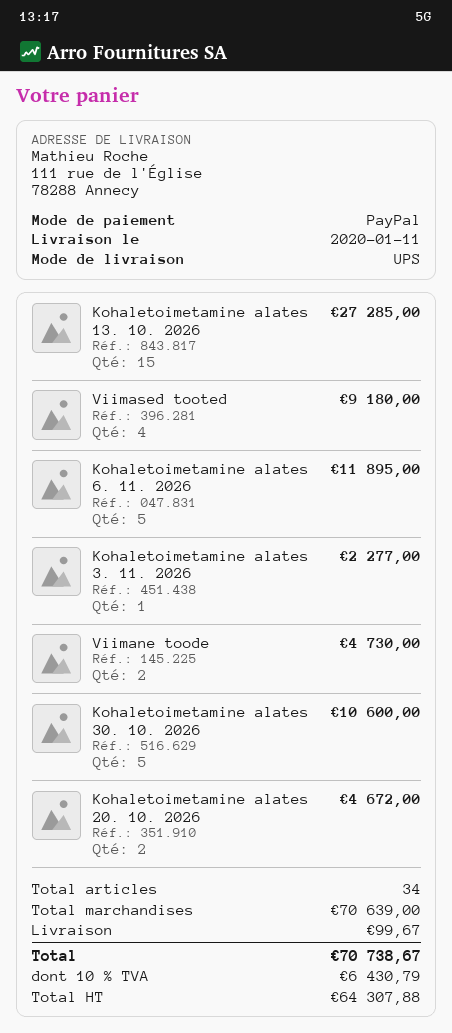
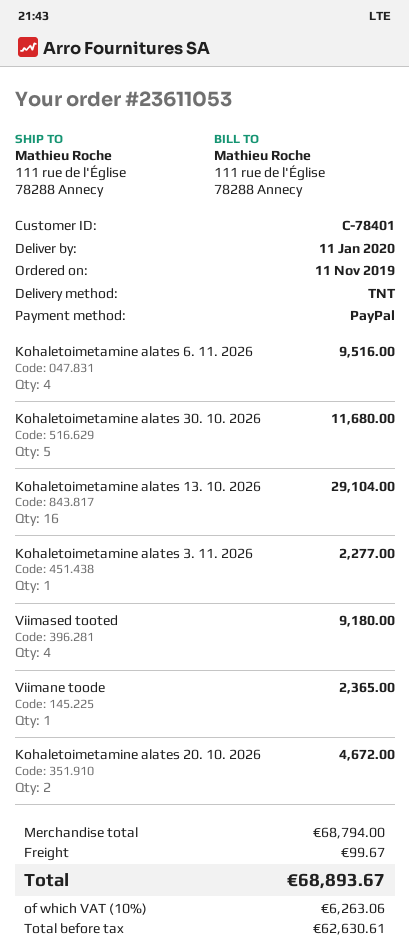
shipping method: UPS -> TNT
Kohaletoimetamine alates 13. 10. 2026: 15 for 27285.00 -> 16 for 29104.00
Kohaletoimetamine alates 6. 11. 2026: 5 for 11895.00 -> 4 for 9516.00
Viimane toode: 2 for 4730.00 -> 1 for 2365.00
Kohaletoimetamine alates 30. 10. 2026: 5 for 10600.00 -> 5 for 11680.00
subtotal: 70639.00 -> 68794.00
net: 64307.88 -> 62630.61
tax: 10% = 6430.79 -> 10% = 6263.06
total: 70738.67 -> 68893.67

